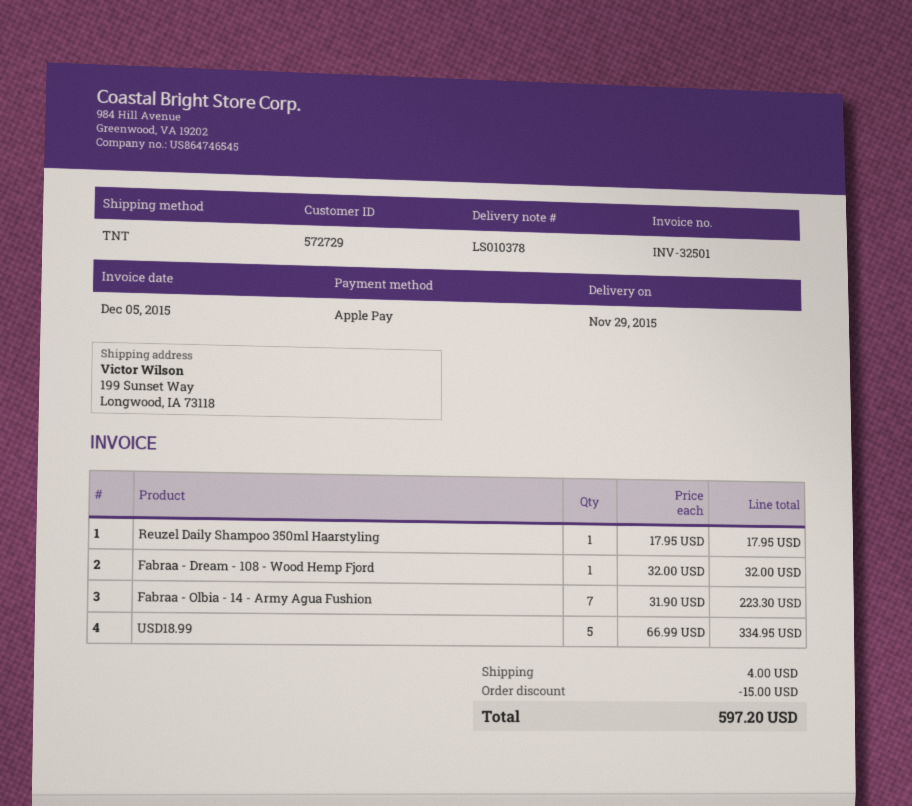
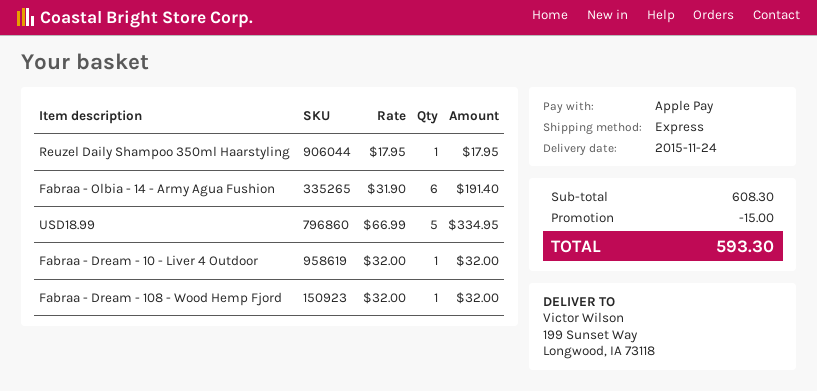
delivery date: 2015-11-29 -> 2015-11-24
shipping method: TNT -> express
Fabraa - Olbia - 14 - Army Agua Fushion: 7 x 31.90 = 223.30 -> 6 x 31.90 = 191.40
Fabraa - Dream - 10 - Liver 4 Outdoor: none -> 1 x 32.00 = 32.00
shipping: 4.00 -> none
total: 597.20 -> 593.30

